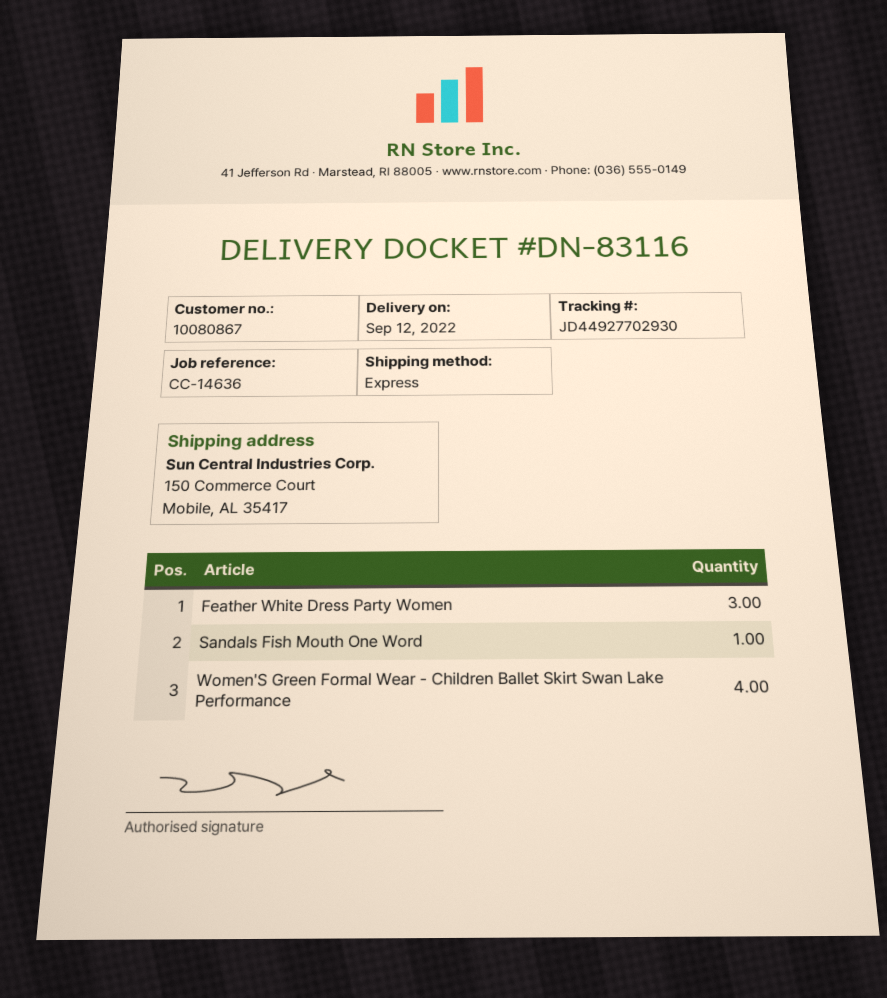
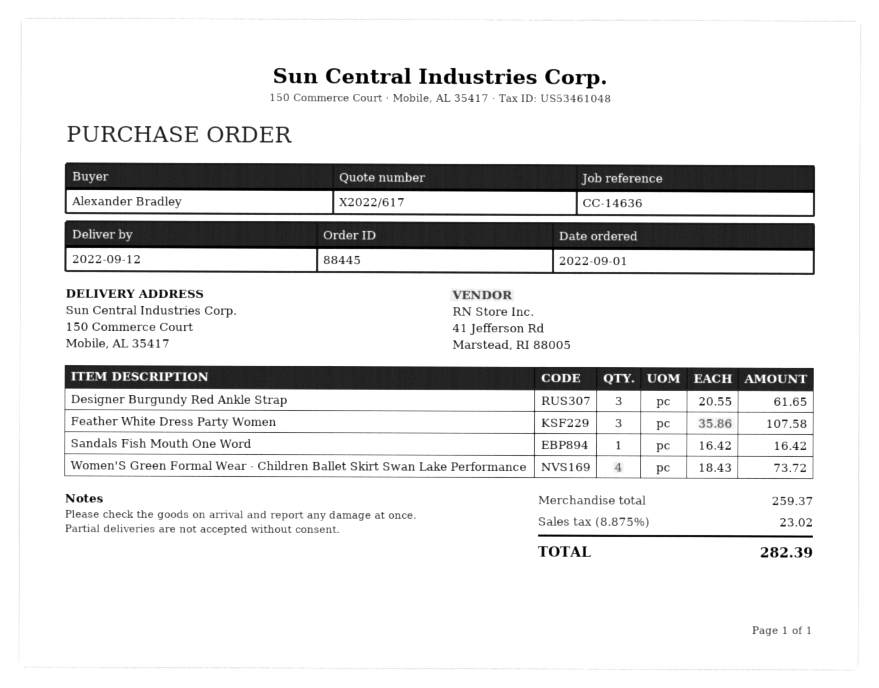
Designer Burgundy Red Ankle Strap: none -> 3

